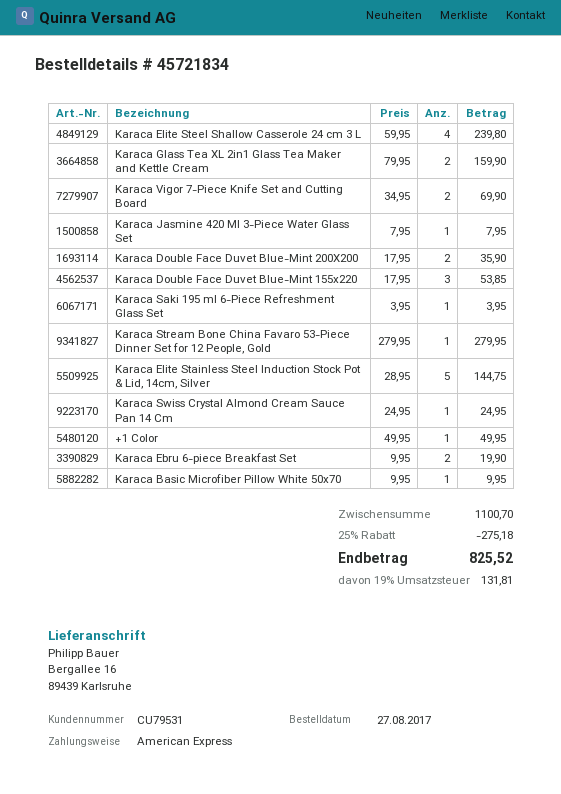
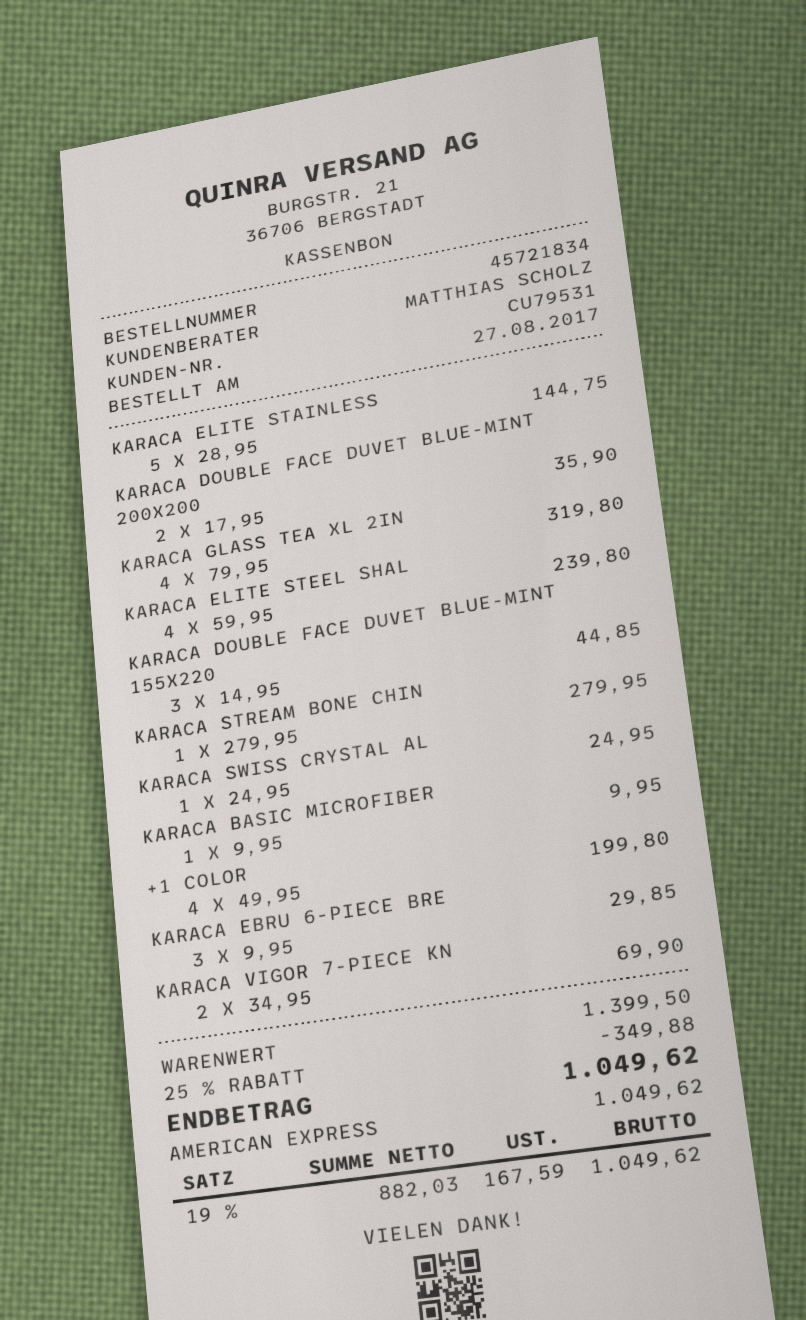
Karaca Glass Tea XL 2in1 Glass Tea Maker and Kettle Cream: 2 x 79.95 = 159.90 -> 4 x 79.95 = 319.80
Karaca Jasmine 420 Ml 3-Piece Water Glass Set: 1 x 7.95 = 7.95 -> none
Karaca Double Face Duvet Blue-Mint 155x220: 3 x 17.95 = 53.85 -> 3 x 14.95 = 44.85
Karaca Saki 195 ml 6-Piece Refreshment Glass Set: 1 x 3.95 = 3.95 -> none
+1 Color: 1 x 49.95 = 49.95 -> 4 x 49.95 = 199.80
Karaca Ebru 6-piece Breakfast Set: 2 x 9.95 = 19.90 -> 3 x 9.95 = 29.85
subtotal: 1100.70 -> 1399.50
discount: 25% = 275.18 -> 25% = 349.88
tax: 19% = 131.81 -> 19% = 167.59
total: 825.52 -> 1049.62

